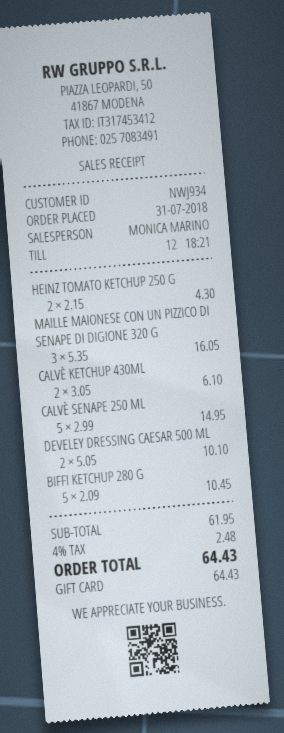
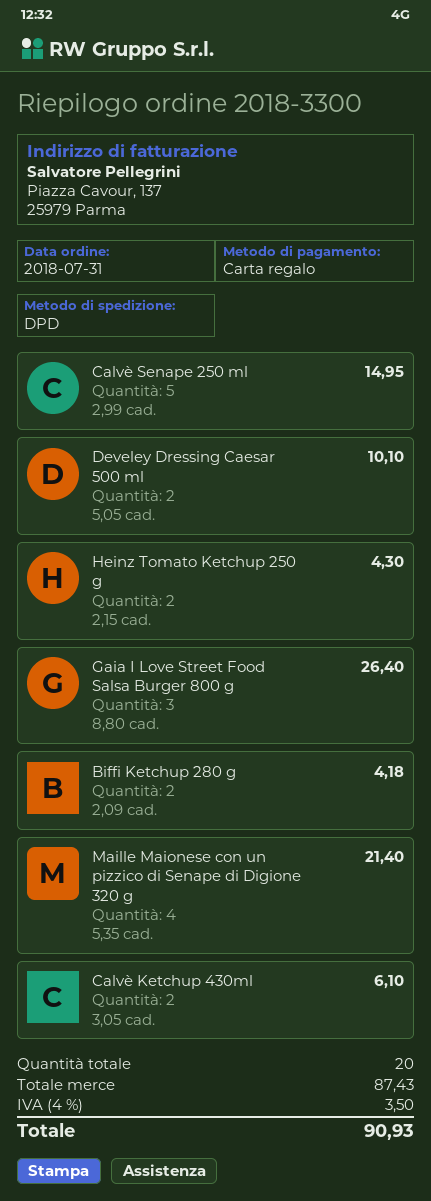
MAILLE MAIONESE CON UN PIZZICO DI SENAPE DI DIGIONE 320 G: 3 x 5.35 = 16.05 -> 4 x 5.35 = 21.40
BIFFI KETCHUP 280 G: 5 x 2.09 = 10.45 -> 2 x 2.09 = 4.18
Gaia I Love Street Food Salsa Burger 800 g: none -> 3 x 8.80 = 26.40
subtotal: 61.95 -> 87.43
tax: 4% = 2.48 -> 4% = 3.50
total: 64.43 -> 90.93

